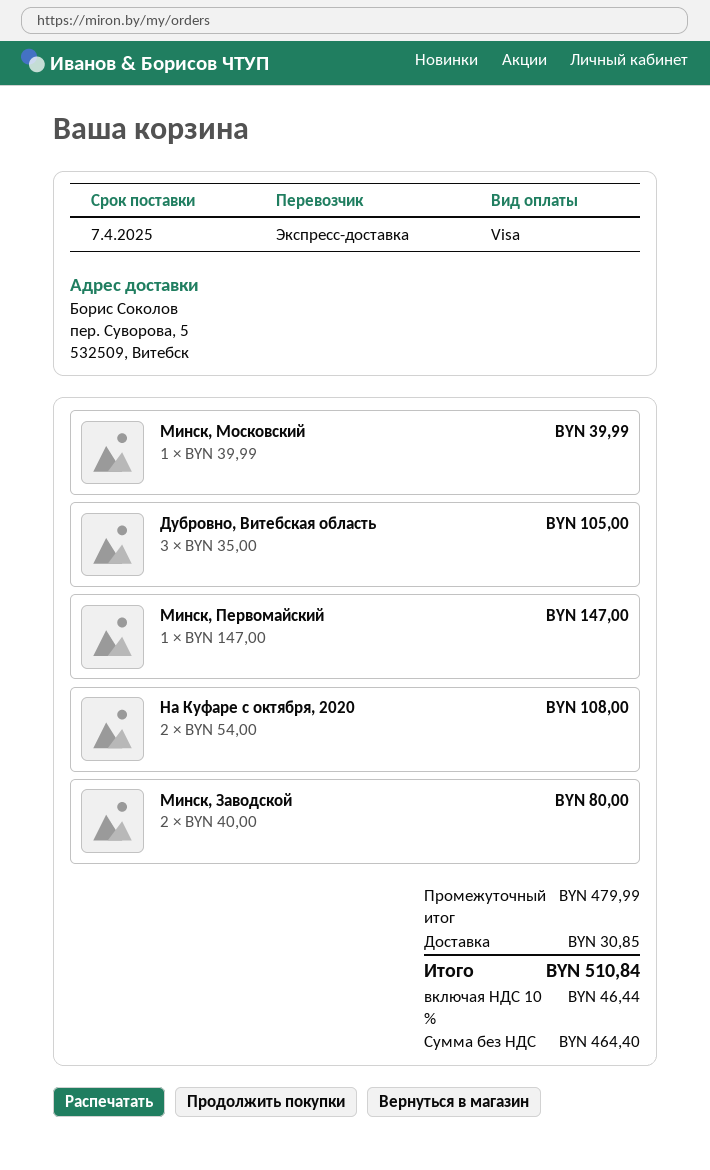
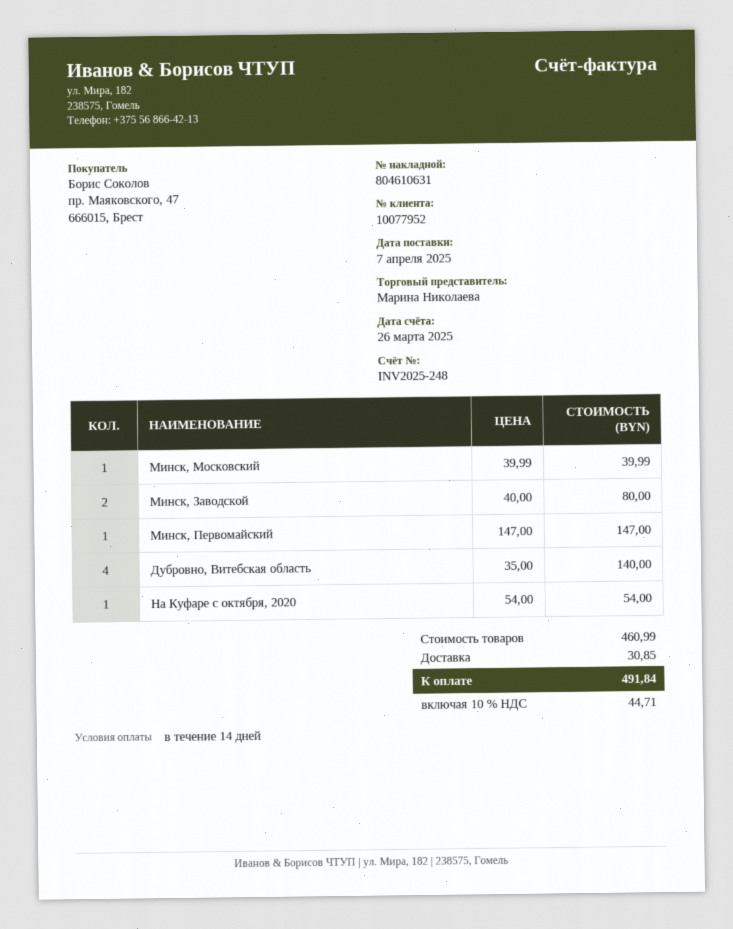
Дубровно, Витебская область: 3 x 35.00 = 105.00 -> 4 x 35.00 = 140.00
На Куфаре с октября, 2020: 2 x 54.00 = 108.00 -> 1 x 54.00 = 54.00
subtotal: 479.99 -> 460.99
tax: 10% = 46.44 -> 10% = 44.71
total: 510.84 -> 491.84

